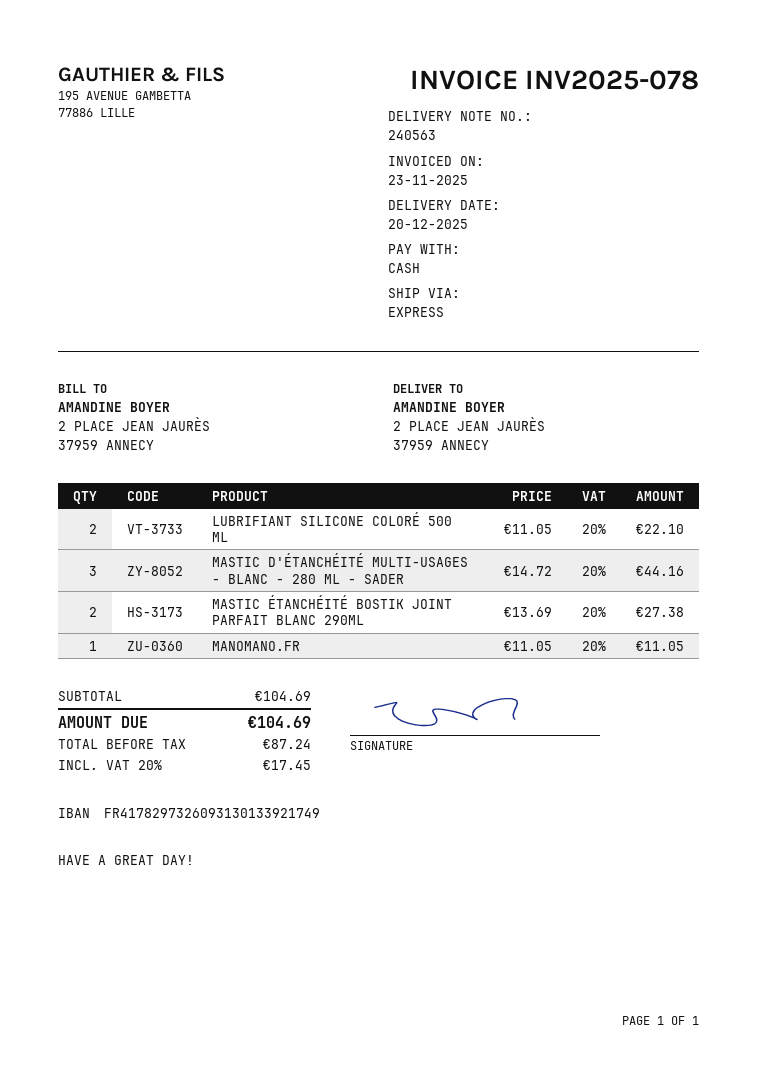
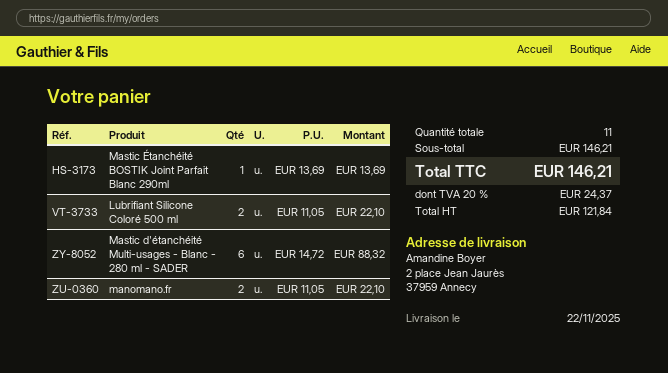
delivery date: 2025-12-20 -> 2025-11-22
MASTIC D'ÉTANCHÉITÉ MULTI-USAGES - BLANC - 280 ML - SADER: 3 x 14.72 = 44.16 -> 6 x 14.72 = 88.32
MASTIC ÉTANCHÉITÉ BOSTIK JOINT PARFAIT BLANC 290ML: 2 x 13.69 = 27.38 -> 1 x 13.69 = 13.69
MANOMANO.FR: 1 x 11.05 = 11.05 -> 2 x 11.05 = 22.10
subtotal: 104.69 -> 146.21
net: 87.24 -> 121.84
tax: 20% = 17.45 -> 20% = 24.37
total: 104.69 -> 146.21

